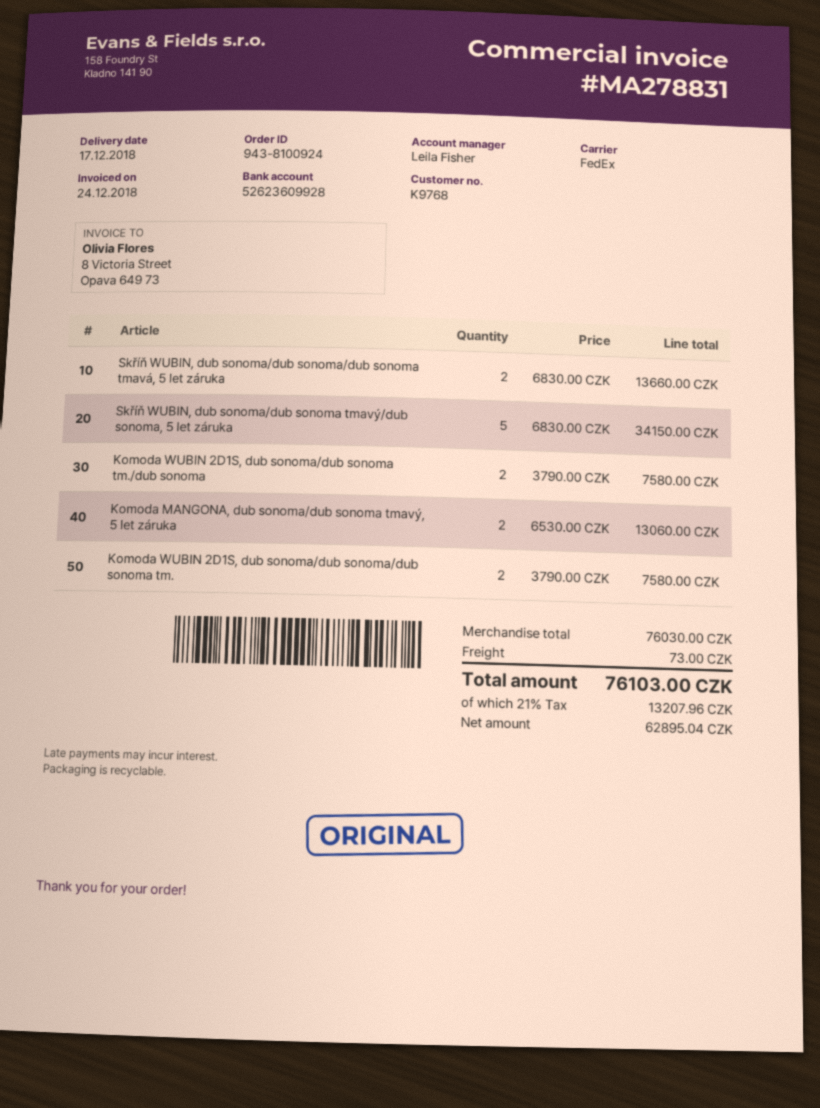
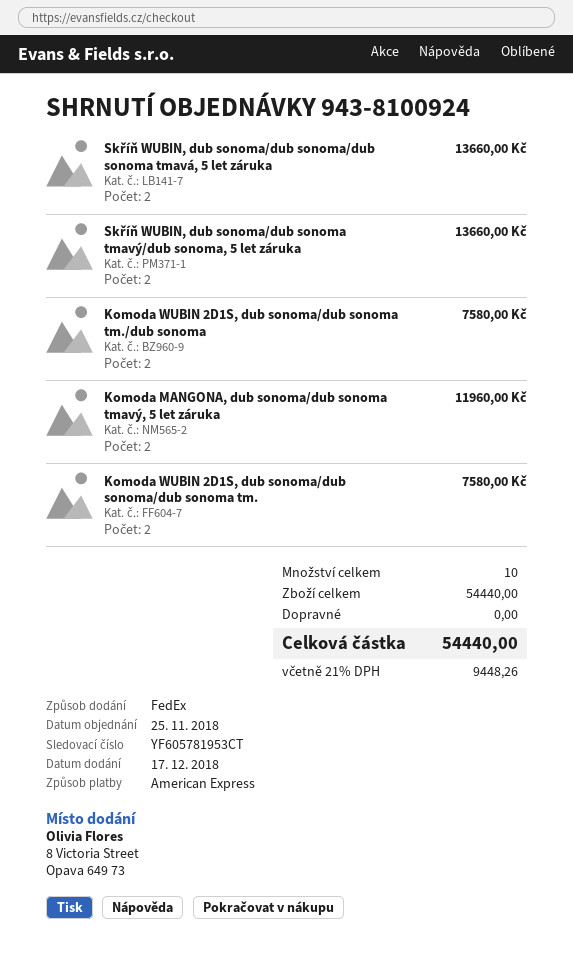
Skříň WUBIN, dub sonoma/dub sonoma tmavý/dub sonoma, 5 let záruka: 5 for 34150.00 -> 2 for 13660.00
Komoda MANGONA, dub sonoma/dub sonoma tmavý, 5 let záruka: 2 for 13060.00 -> 2 for 11960.00
subtotal: 76030.00 -> 54440.00
shipping: 73.00 -> 0.00
tax: 21% = 13207.96 -> 21% = 9448.26
total: 76103.00 -> 54440.00

